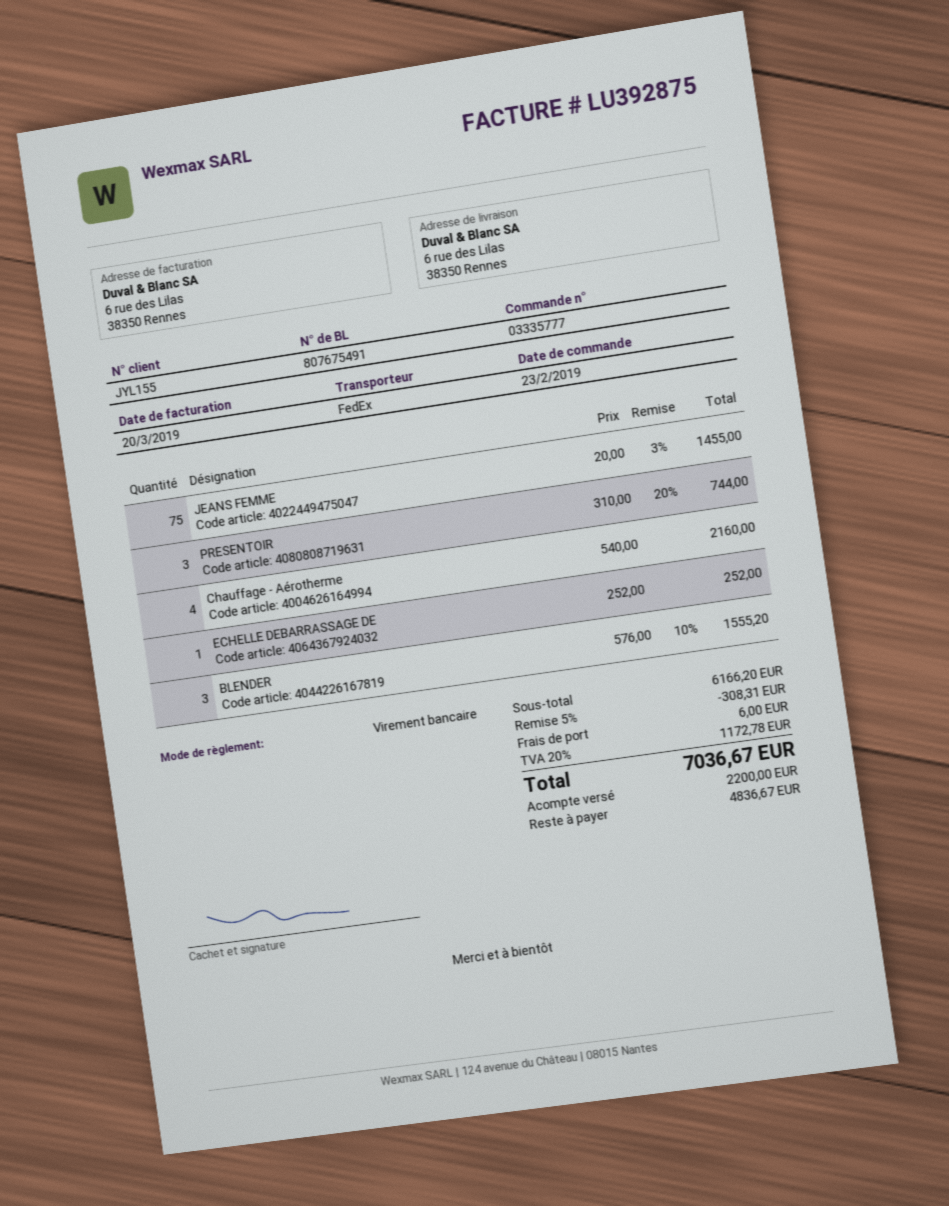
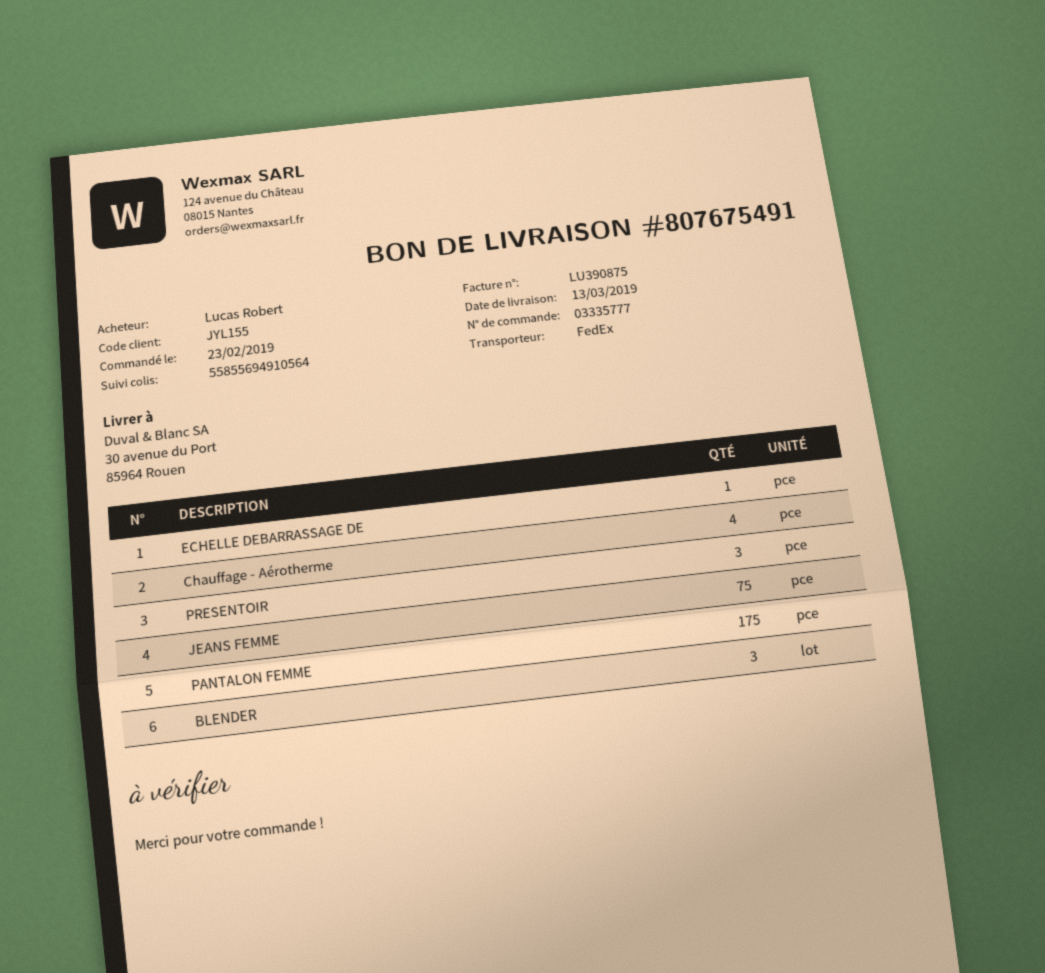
invoice number: LU392875 -> LU390875
ship to: 6 rue des Lilas, 38350 Rennes -> 30 avenue du Port, 85964 Rouen
PANTALON FEMME: none -> 175

